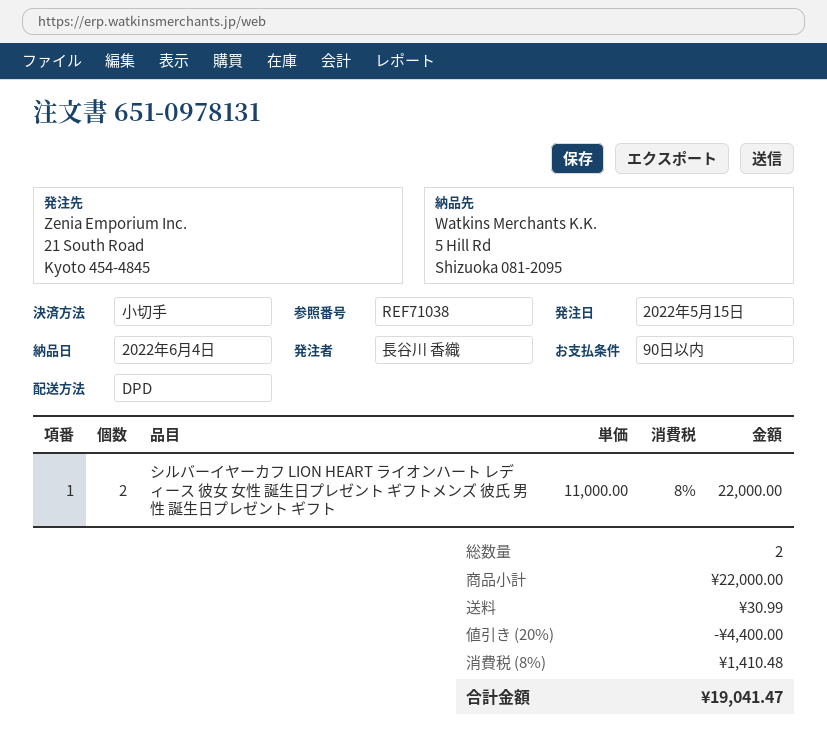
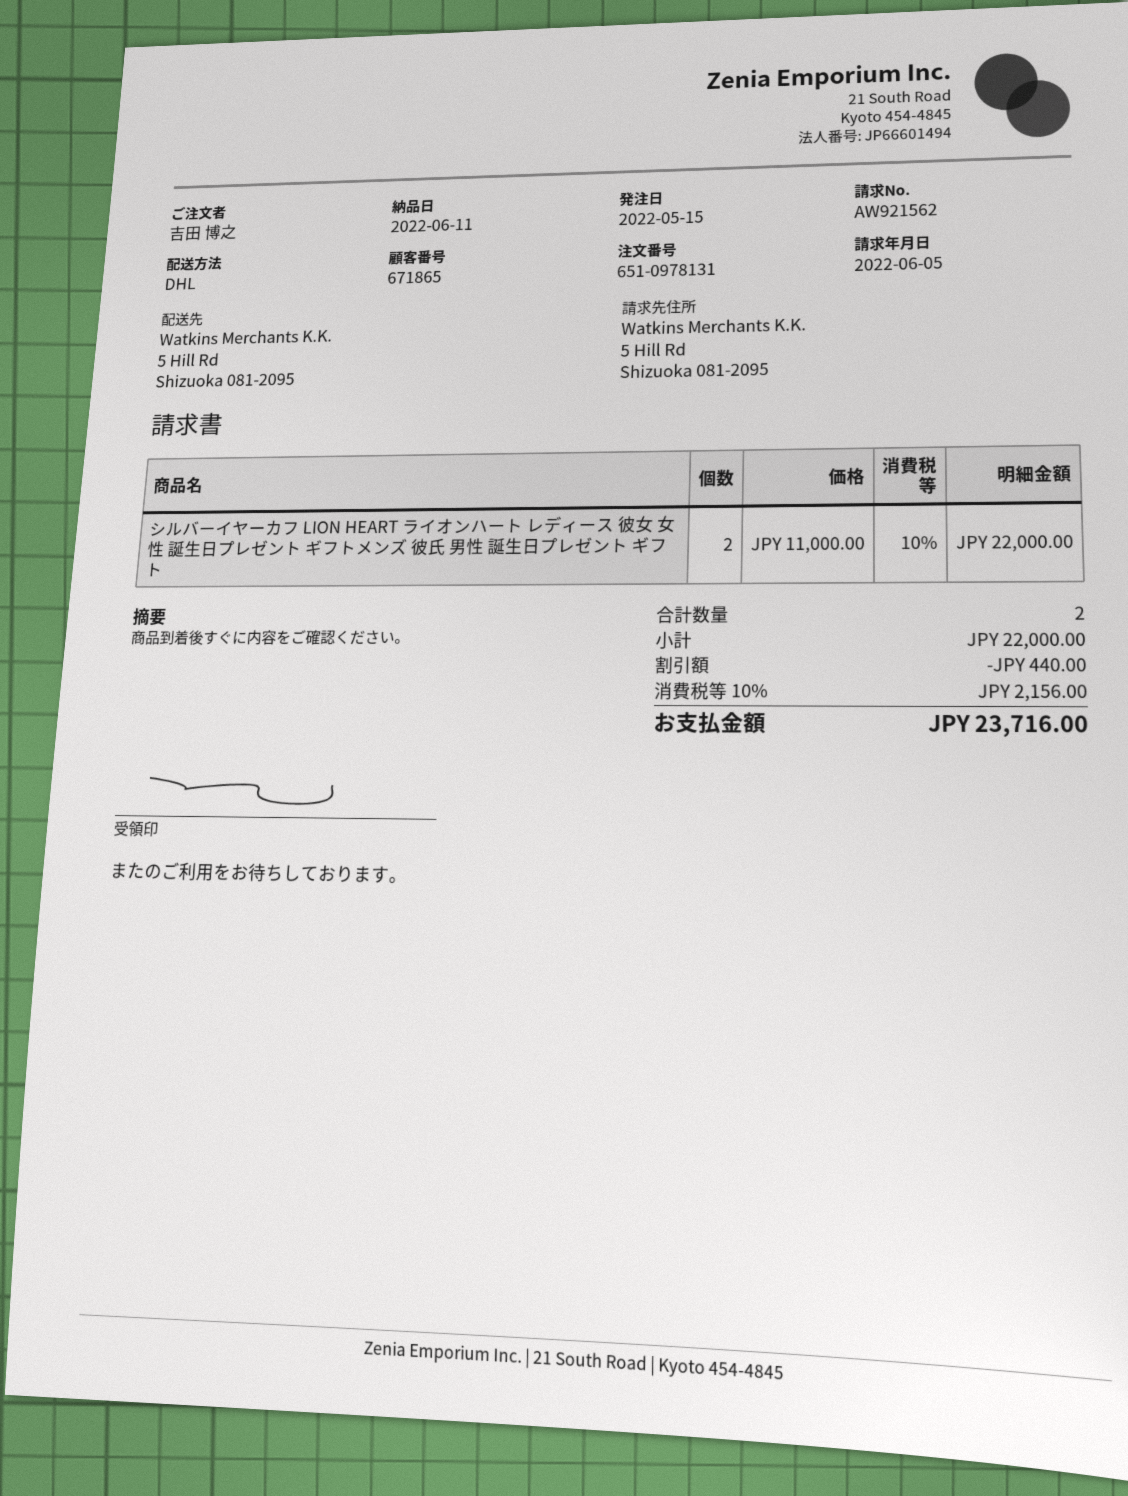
delivery date: 2022-06-04 -> 2022-06-11
ordered by: 長谷川 香織 -> 吉田 博之
shipping method: DPD -> DHL
discount: 4400.00 -> 440.00
shipping: 30.99 -> none
tax: 8% = 1410.48 -> 10% = 2156.00
total: 19041.47 -> 23716.00

